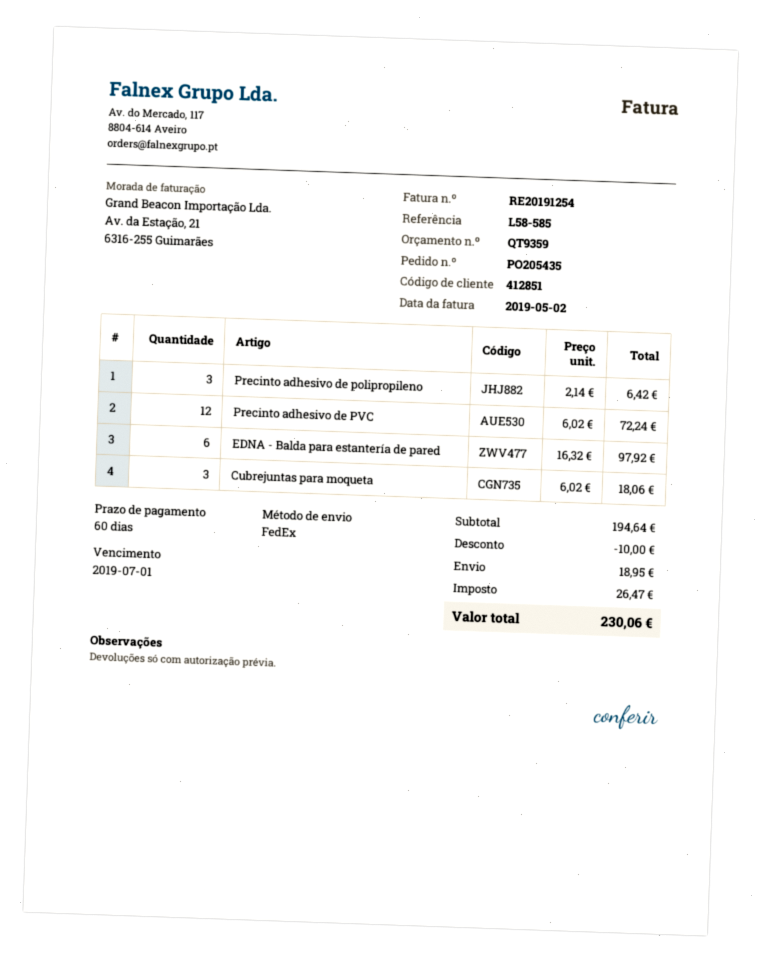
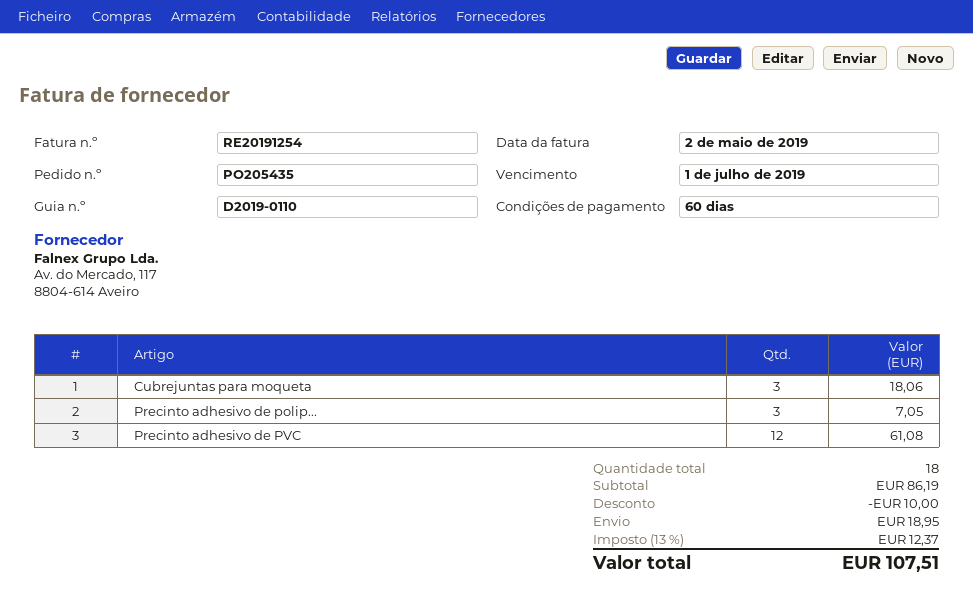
Precinto adhesivo de polipropileno: 3 for 6.42 -> 3 for 7.05
Precinto adhesivo de PVC: 12 for 72.24 -> 12 for 61.08
EDNA - Balda para estantería de pared: 6 for 97.92 -> none
subtotal: 194.64 -> 86.19
tax: 26.47 -> 12.37
total: 230.06 -> 107.51

